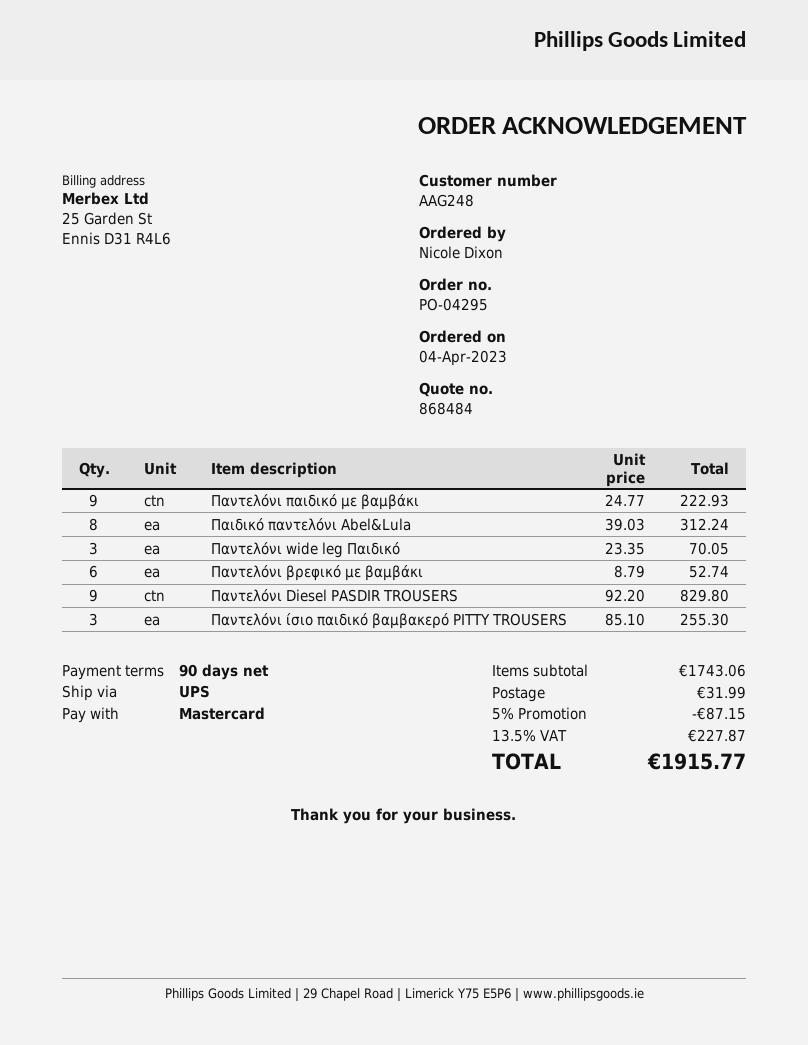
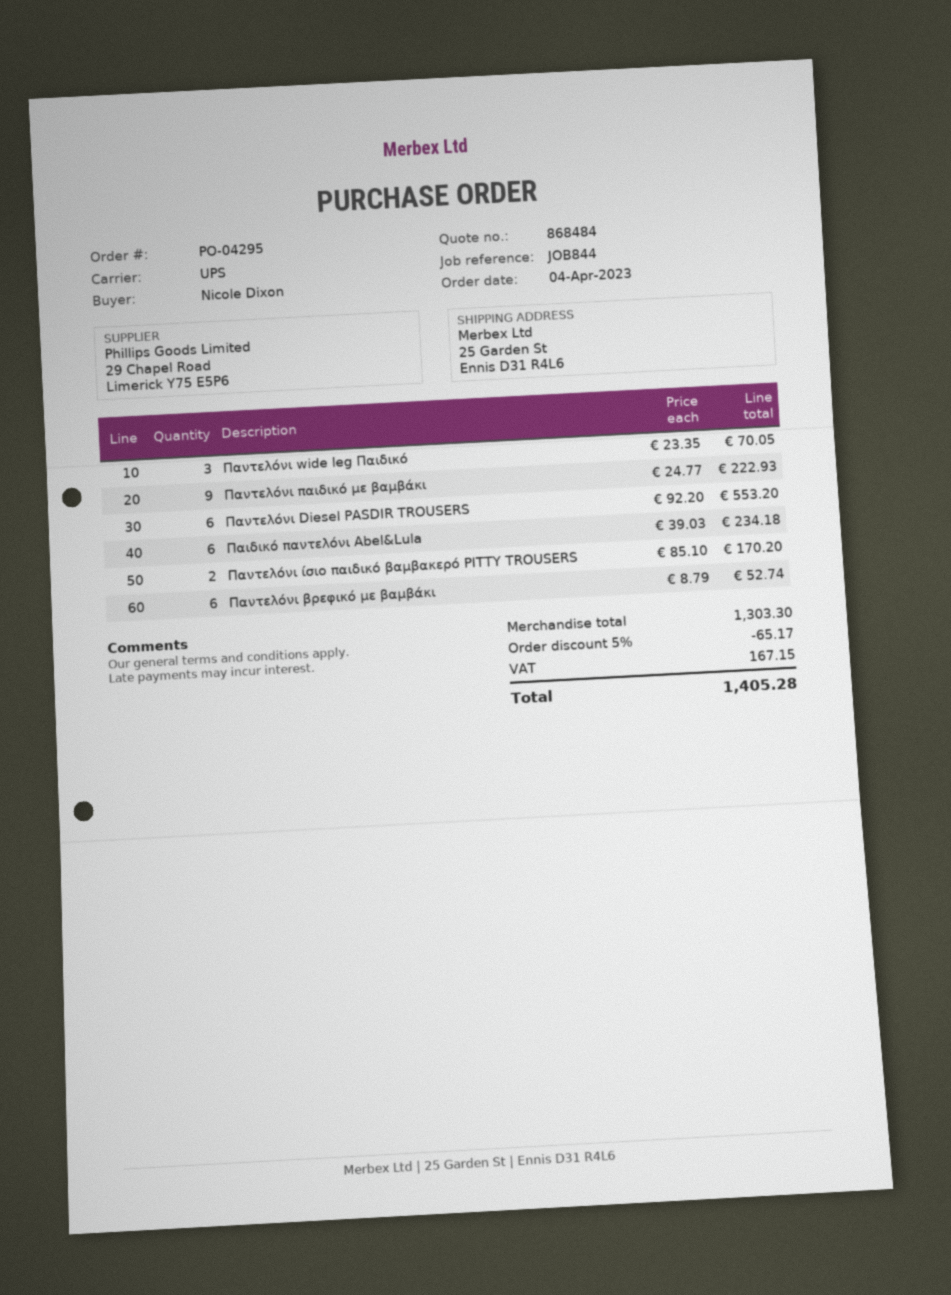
Παιδικό παντελόνι Abel&Lula: 8 x 39.03 = 312.24 -> 6 x 39.03 = 234.18
Παντελόνι Diesel PASDIR TROUSERS: 9 x 92.20 = 829.80 -> 6 x 92.20 = 553.20
Παντελόνι ίσιο παιδικό βαμβακερό PITTY TROUSERS: 3 x 85.10 = 255.30 -> 2 x 85.10 = 170.20
subtotal: 1743.06 -> 1303.30
discount: 5% = 87.15 -> 5% = 65.17
shipping: 31.99 -> none
tax: 227.87 -> 167.15
total: 1915.77 -> 1405.28

